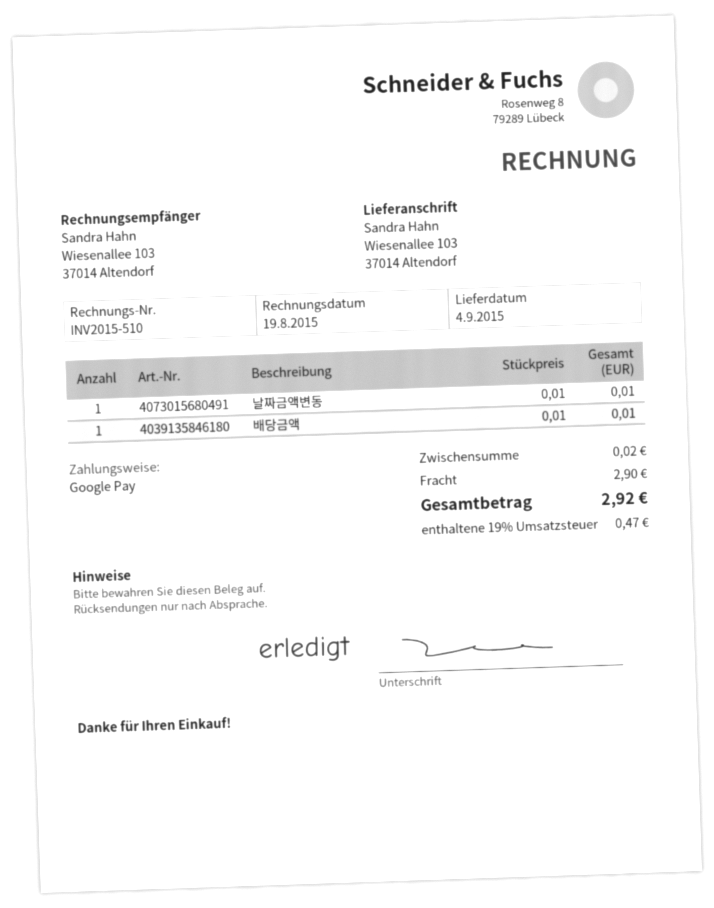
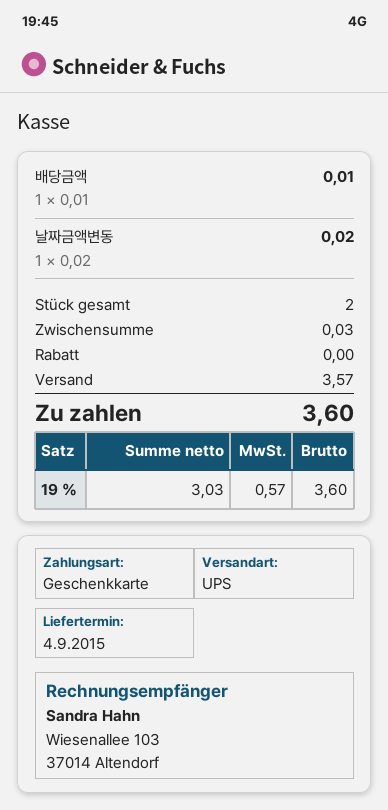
payment method: Google Pay -> gift card
날짜금액변동: 1 x 0.01 = 0.01 -> 1 x 0.02 = 0.02
subtotal: 0.02 -> 0.03
discount: none -> 0.00
shipping: 2.90 -> 3.57
tax: 19% = 0.47 -> 19% = 0.57
total: 2.92 -> 3.60

